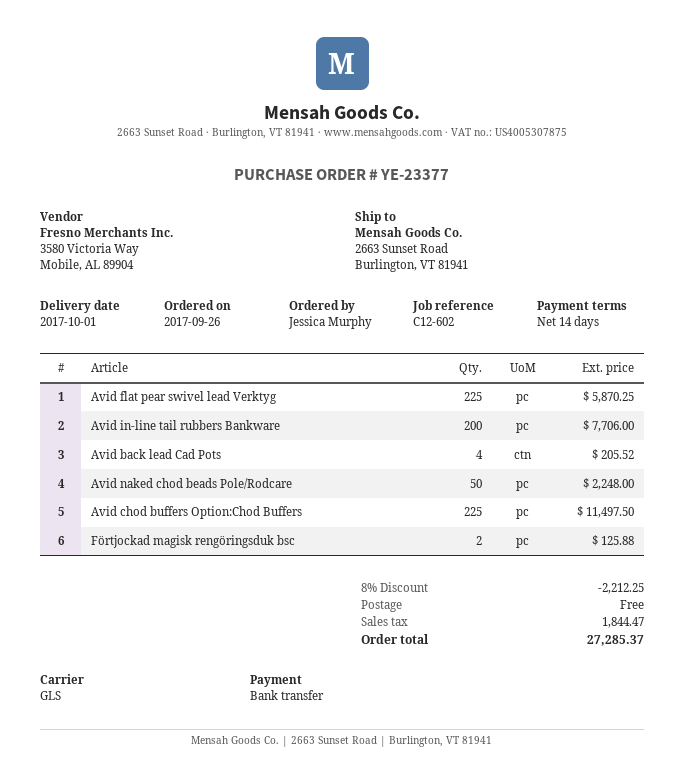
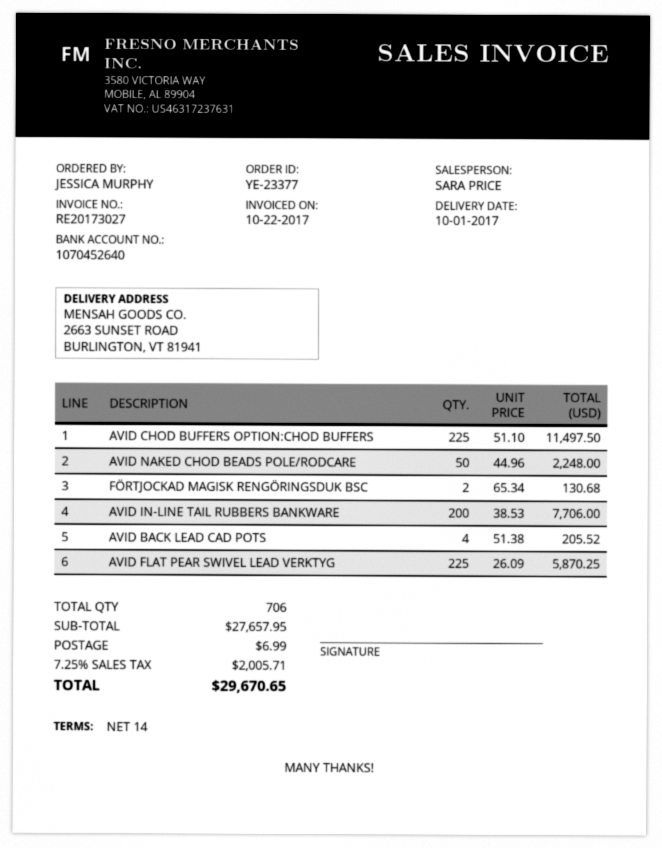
Förtjockad magisk rengöringsduk bsc: 2 for 125.88 -> 2 for 130.68
discount: 8% = 2212.25 -> none
shipping: 0.00 -> 6.99
tax: 1844.47 -> 2005.71
total: 27285.37 -> 29670.65

